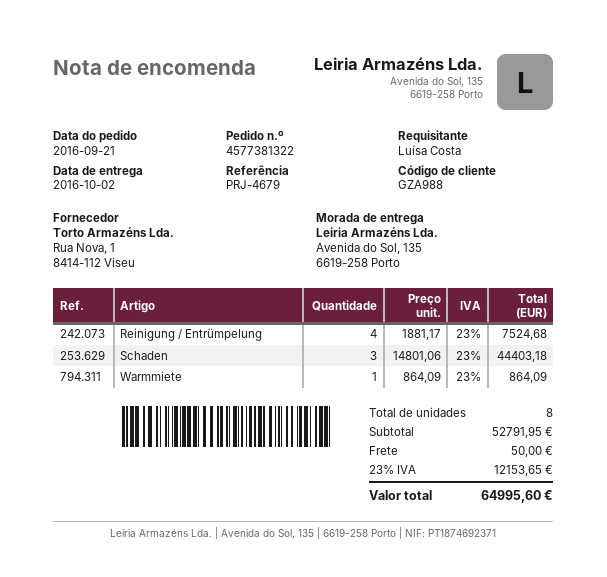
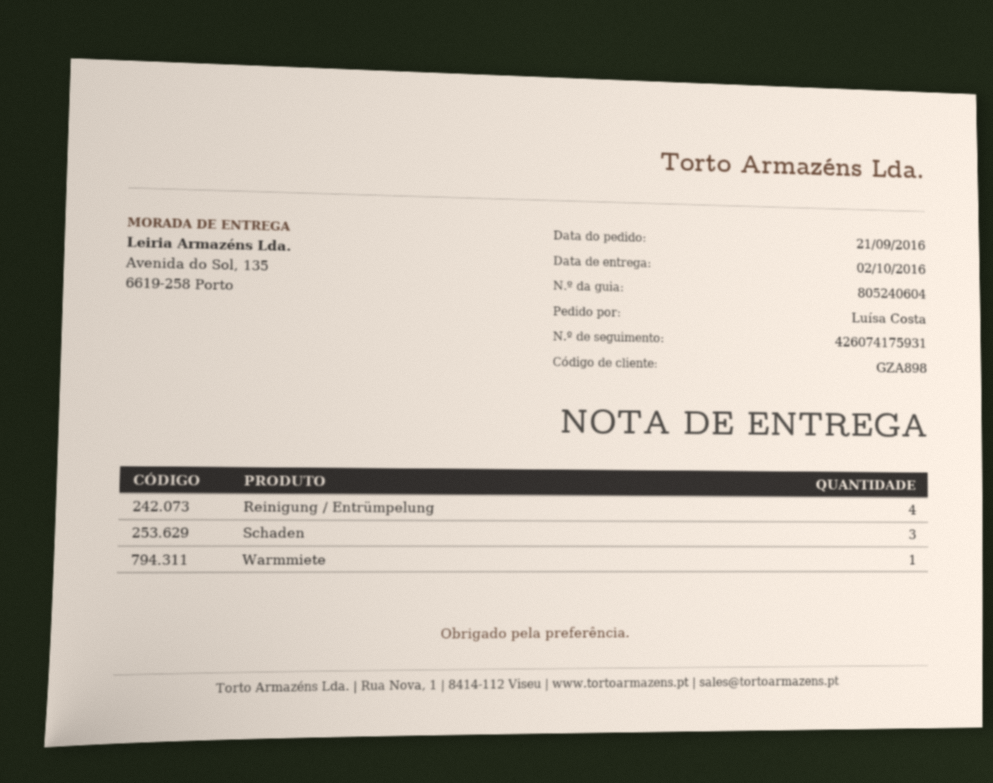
customer number: GZA988 -> GZA898

